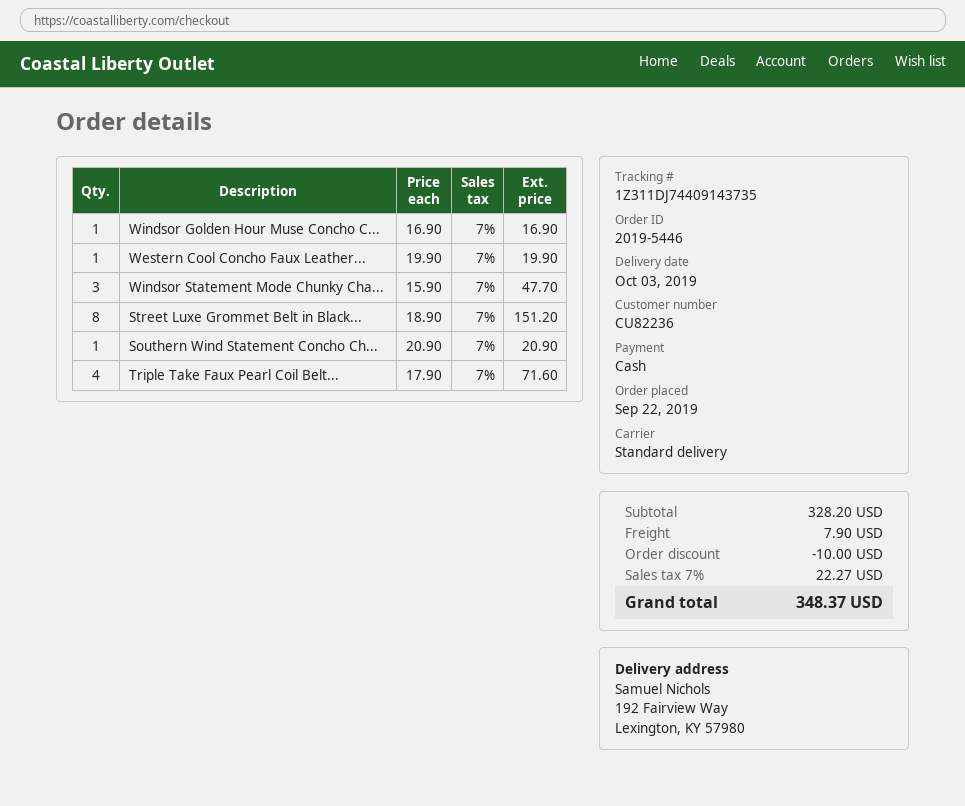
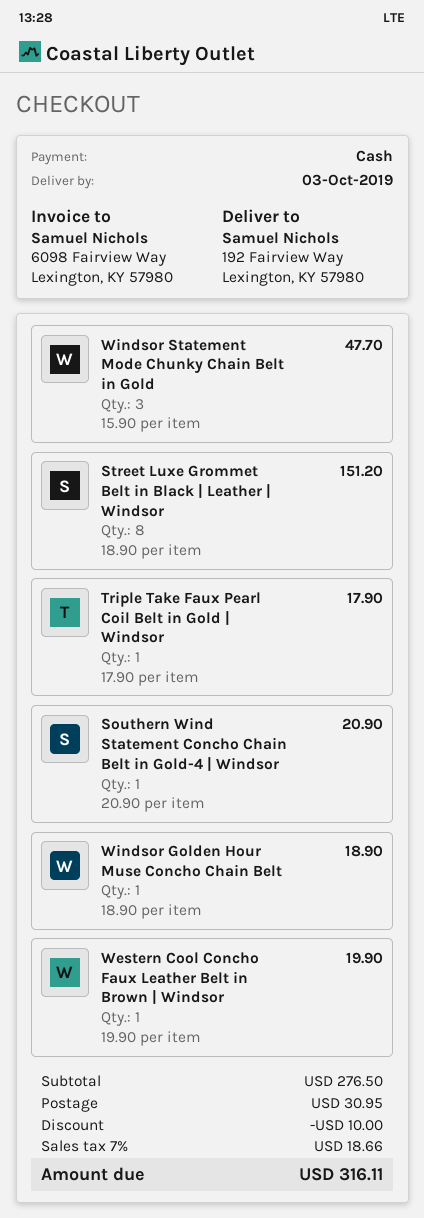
Windsor Golden Hour Muse Concho C...: 1 x 16.90 = 16.90 -> 1 x 18.90 = 18.90
Triple Take Faux Pearl Coil Belt...: 4 x 17.90 = 71.60 -> 1 x 17.90 = 17.90
subtotal: 328.20 -> 276.50
shipping: 7.90 -> 30.95
tax: 7% = 22.27 -> 7% = 18.66
total: 348.37 -> 316.11

